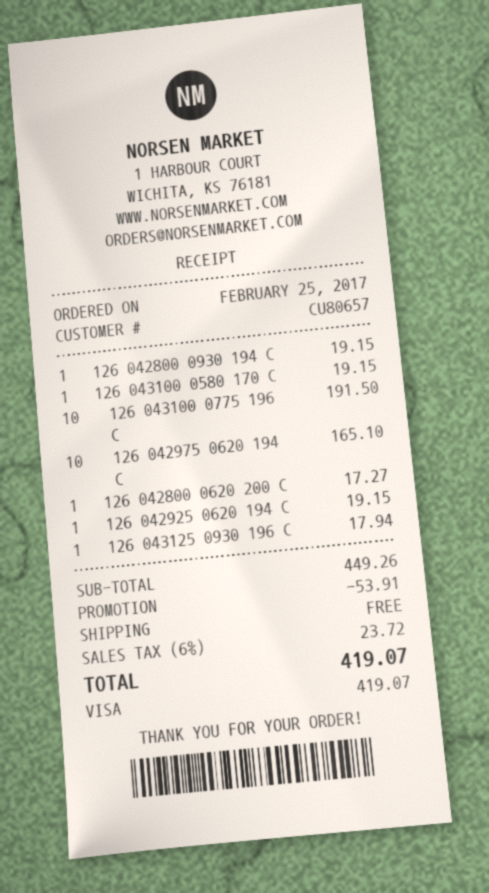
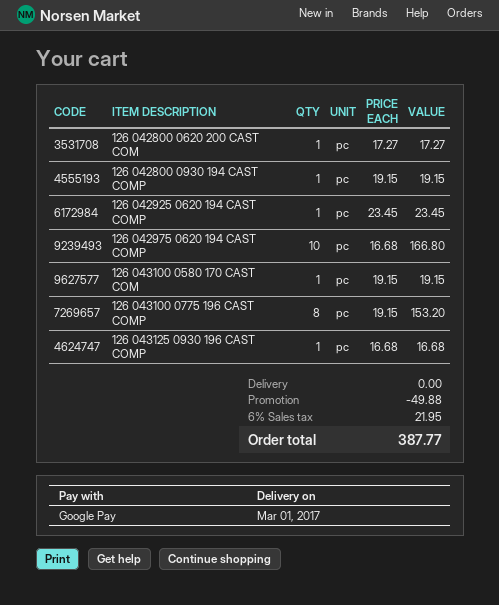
payment method: Visa -> Google Pay
126 043100 0775 196 C: 10 for 191.50 -> 8 for 153.20
126 042975 0620 194 C: 10 for 165.10 -> 10 for 166.80
126 042925 0620 194 C: 1 for 19.15 -> 1 for 23.45
126 043125 0930 196 C: 1 for 17.94 -> 1 for 16.68
discount: 53.91 -> 49.88
tax: 6% = 23.72 -> 6% = 21.95
total: 419.07 -> 387.77

